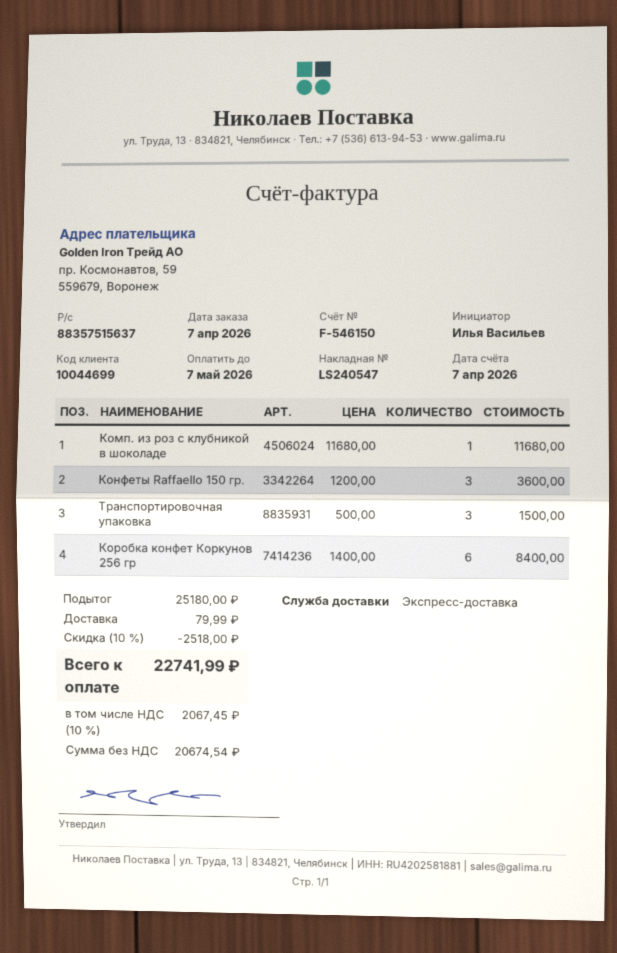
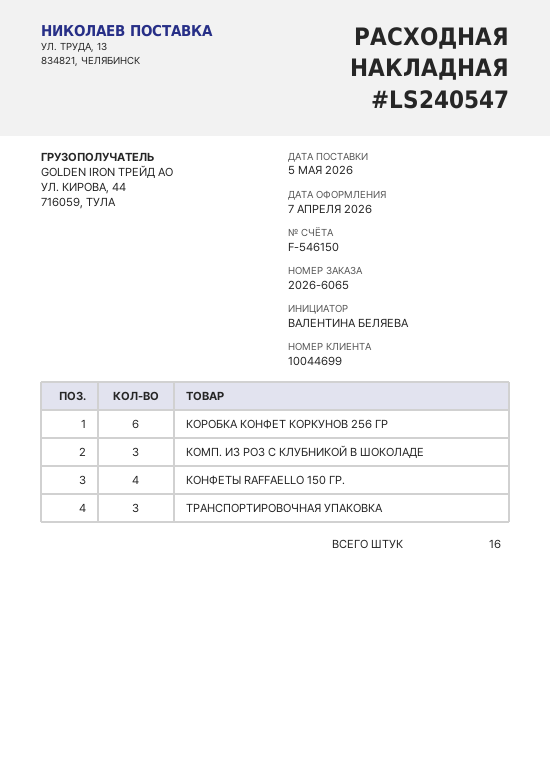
ordered by: Илья Васильев -> ВАЛЕНТИНА БЕЛЯЕВА
Комп. из роз с клубникой в шоколаде: 1 -> 3
Конфеты Raffaello 150 гр.: 3 -> 4

